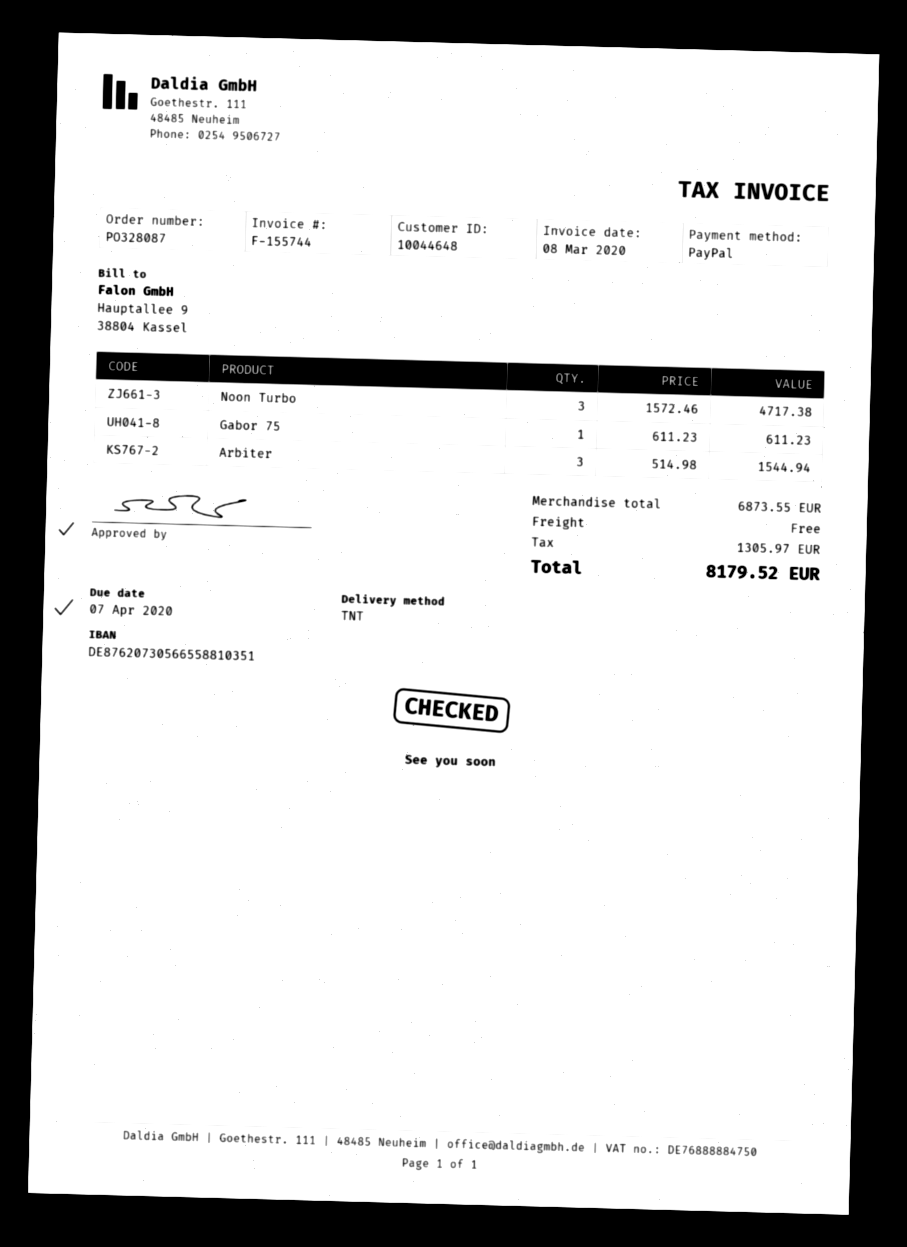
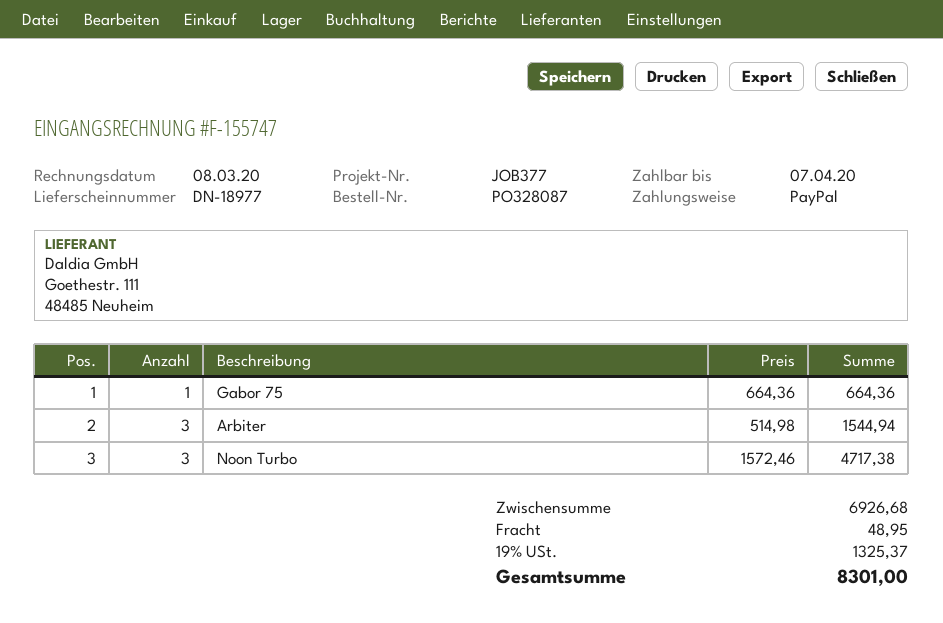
invoice number: F-155744 -> F-155747
Gabor 75: 1 x 611.23 = 611.23 -> 1 x 664.36 = 664.36
subtotal: 6873.55 -> 6926.68
shipping: 0.00 -> 48.95
tax: 1305.97 -> 1325.37
total: 8179.52 -> 8301.00

